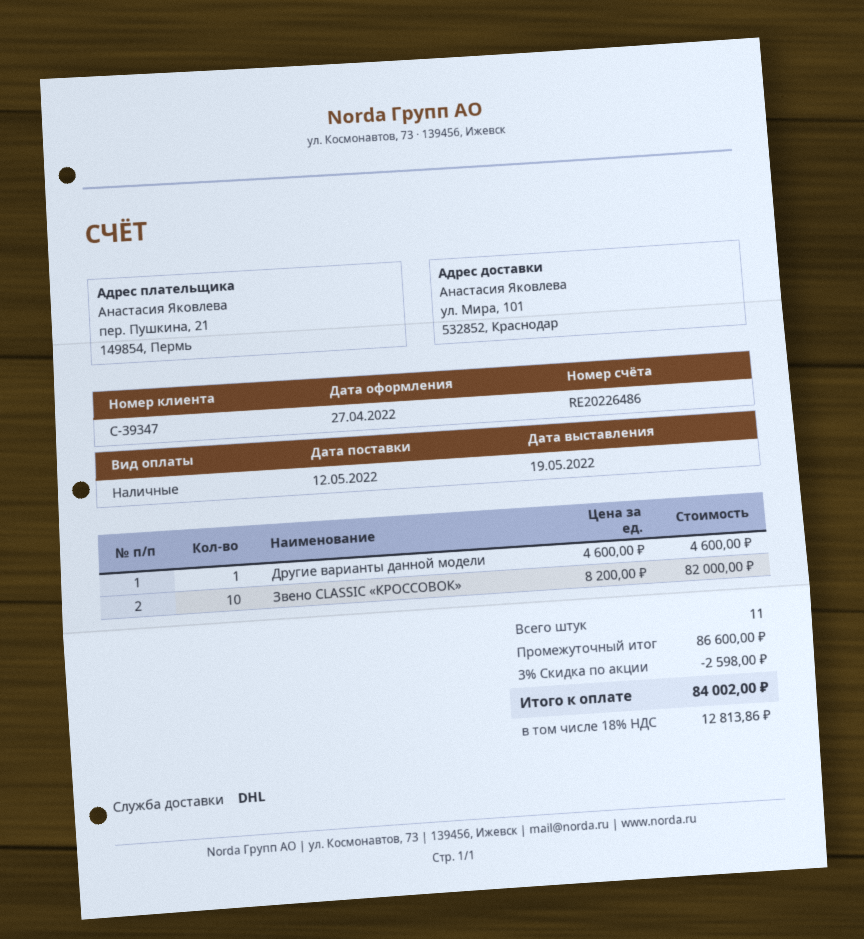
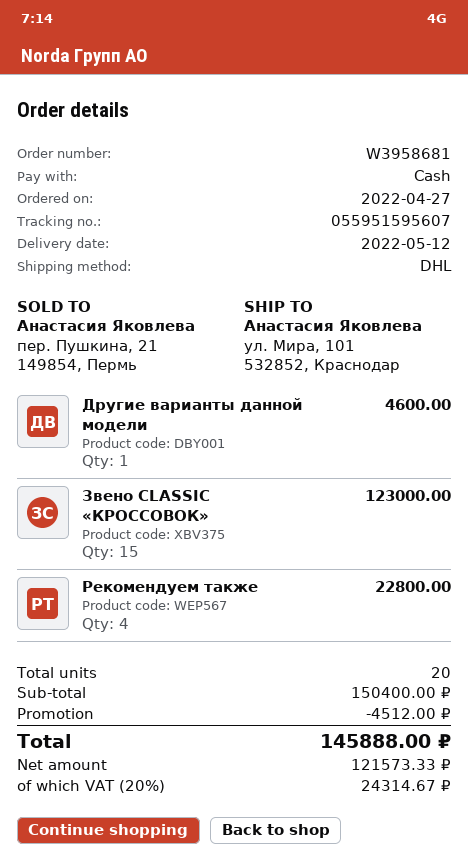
Звено CLASSIC «КРОССОВОК»: 10 for 82000.00 -> 15 for 123000.00
Рекомендуем также: none -> 4 for 22800.00
total quantity: 11 -> 20
subtotal: 86600.00 -> 150400.00
discount: 2598.00 -> 4512.00
tax: 18% = 12813.86 -> 20% = 24314.67
total: 84002.00 -> 145888.00

